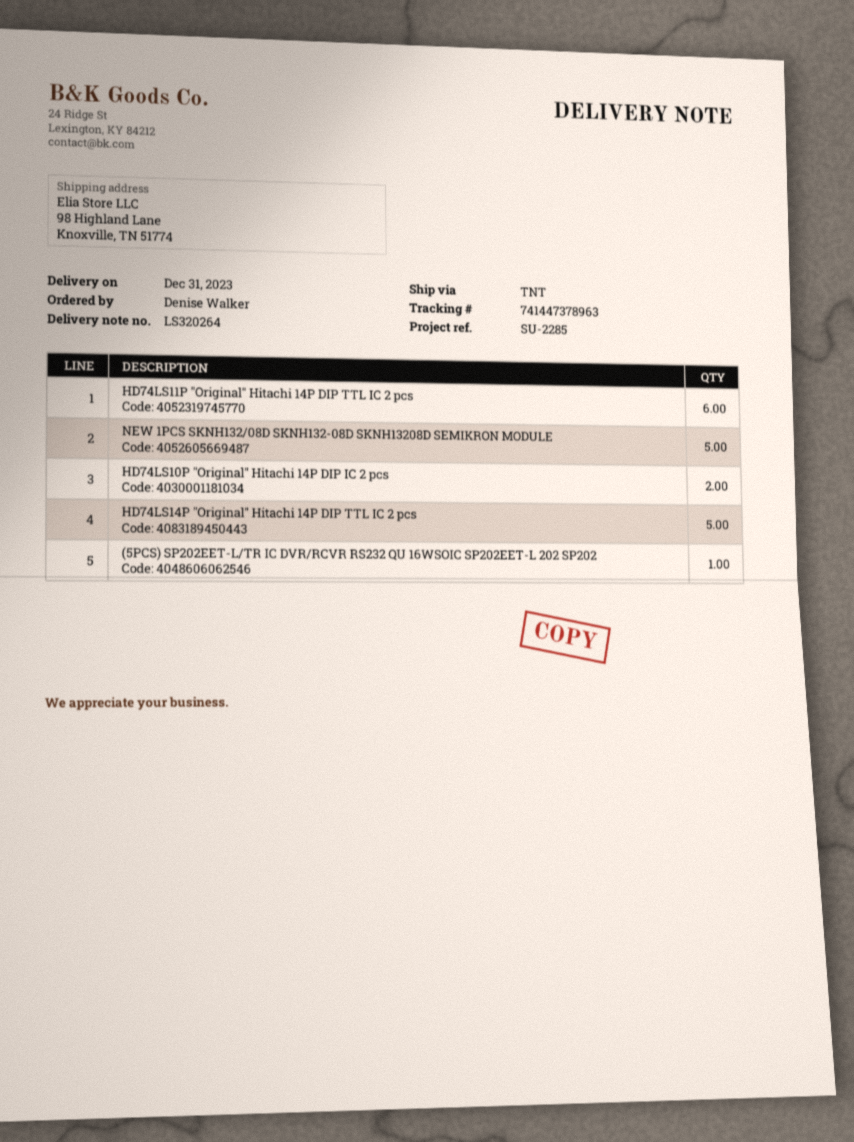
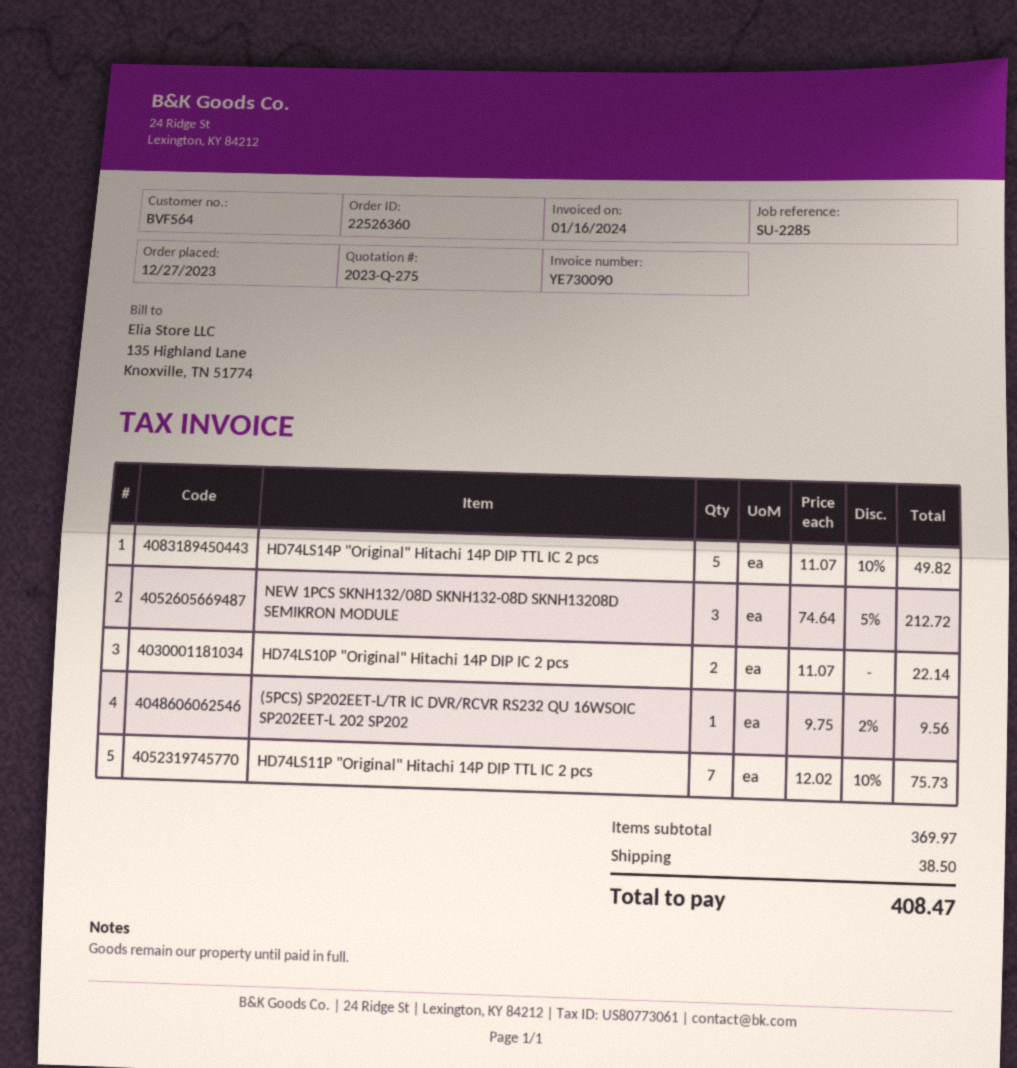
HD74LS11P "Original" Hitachi 14P DIP TTL IC 2 pcs: 6 -> 7
NEW 1PCS SKNH132/08D SKNH132-08D SKNH13208D SEMIKRON MODULE: 5 -> 3

